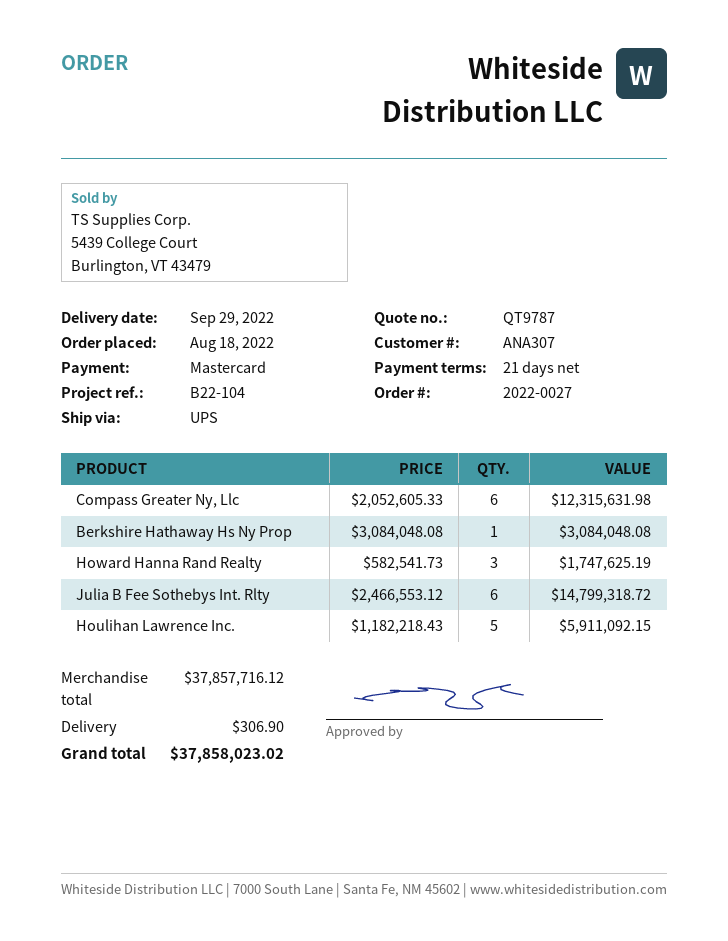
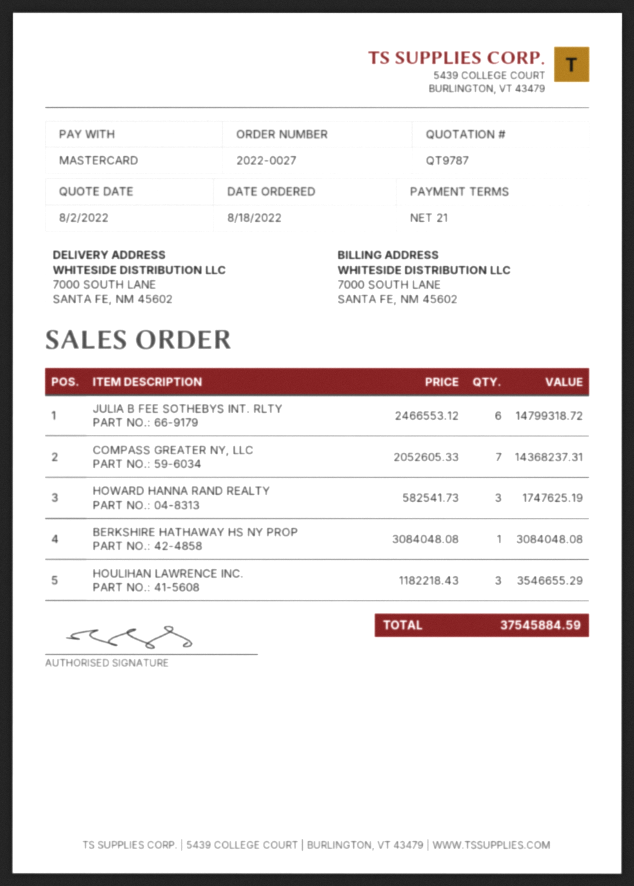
Compass Greater Ny, Llc: 6 x 2052605.33 = 12315631.98 -> 7 x 2052605.33 = 14368237.31
Houlihan Lawrence Inc.: 5 x 1182218.43 = 5911092.15 -> 3 x 1182218.43 = 3546655.29
shipping: 306.90 -> none
total: 37858023.02 -> 37545884.59

